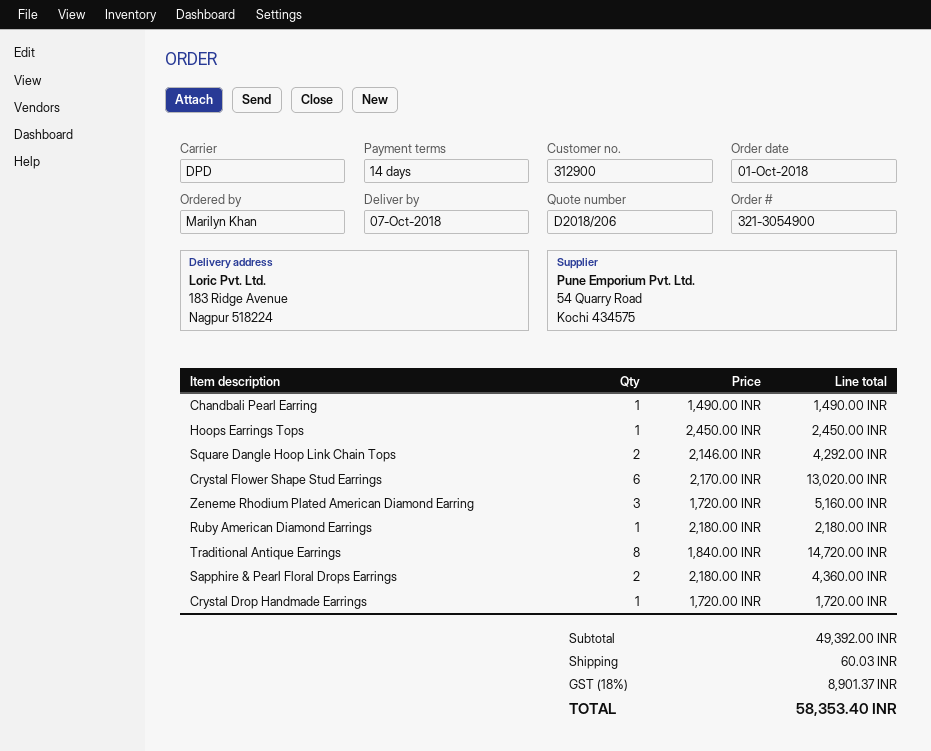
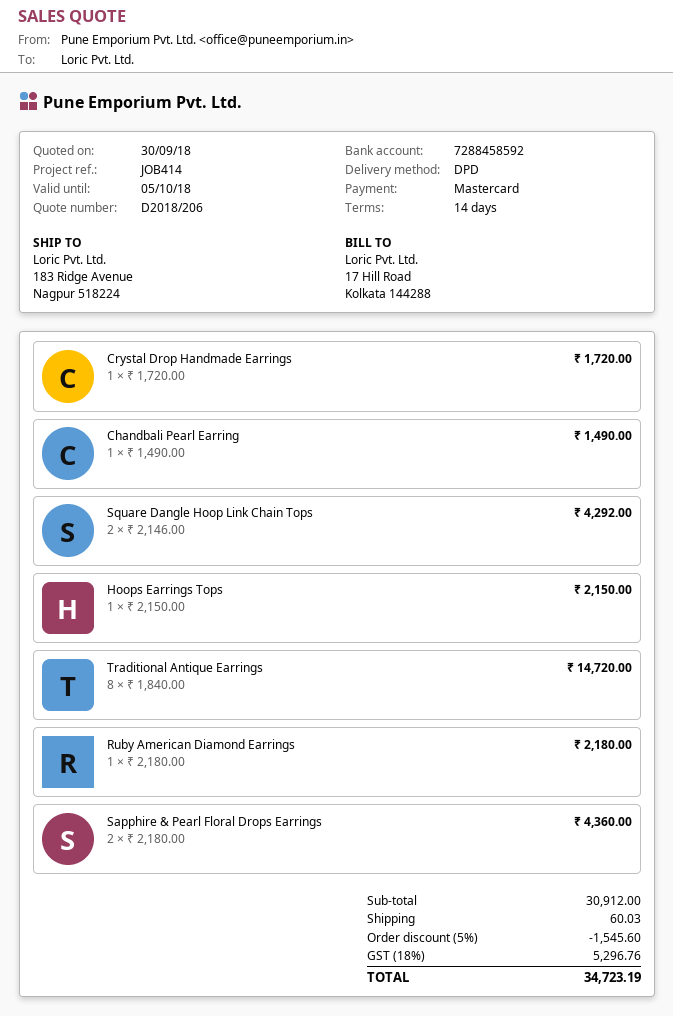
Hoops Earrings Tops: 1 x 2450.00 = 2450.00 -> 1 x 2150.00 = 2150.00
Crystal Flower Shape Stud Earrings: 6 x 2170.00 = 13020.00 -> none
Zeneme Rhodium Plated American Diamond Earring: 3 x 1720.00 = 5160.00 -> none
subtotal: 49392.00 -> 30912.00
discount: none -> 5% = 1545.60
tax: 18% = 8901.37 -> 18% = 5296.76
total: 58353.40 -> 34723.19

